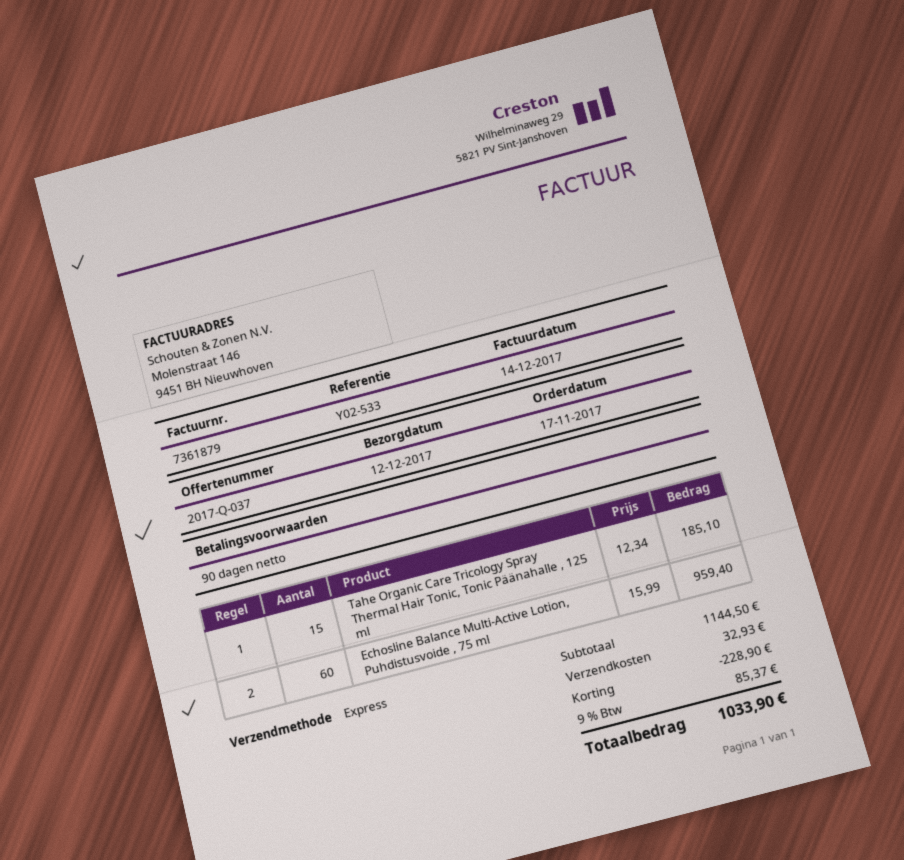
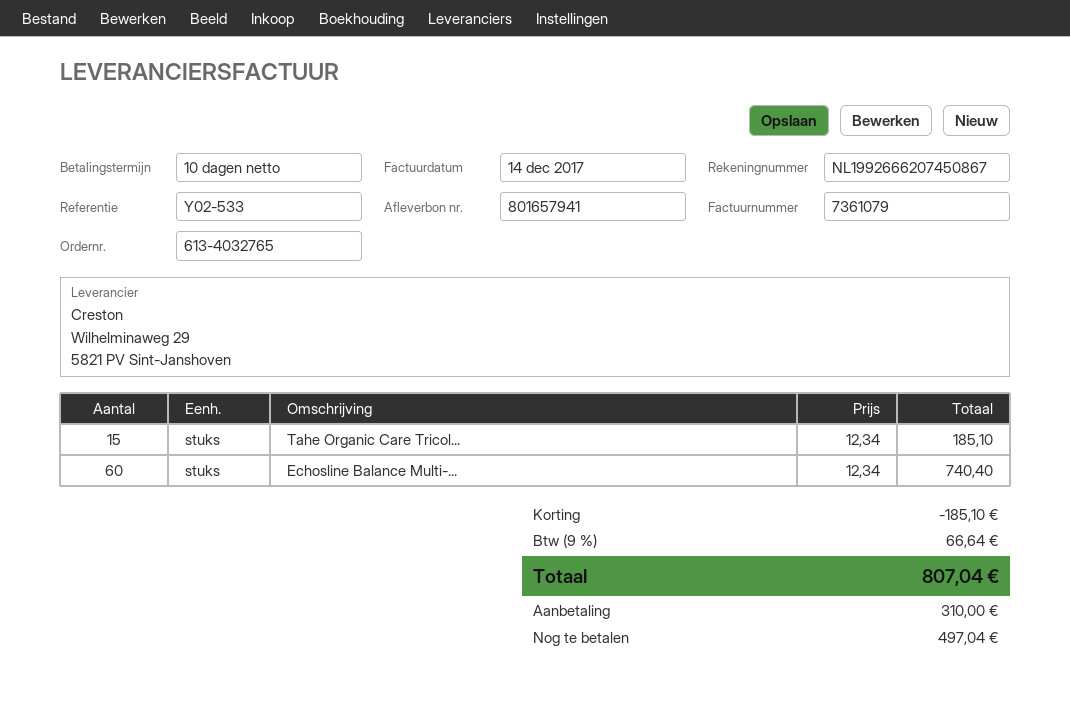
invoice number: 7361879 -> 7361079
payment terms: 90 days -> 10 days
Echosline Balance Multi-Active Lotion, Puhdistusvoide , 75 ml: 60 x 15.99 = 959.40 -> 60 x 12.34 = 740.40
discount: 228.90 -> 185.10
shipping: 32.93 -> none
tax: 9% = 85.37 -> 9% = 66.64
total: 1033.90 -> 807.04

